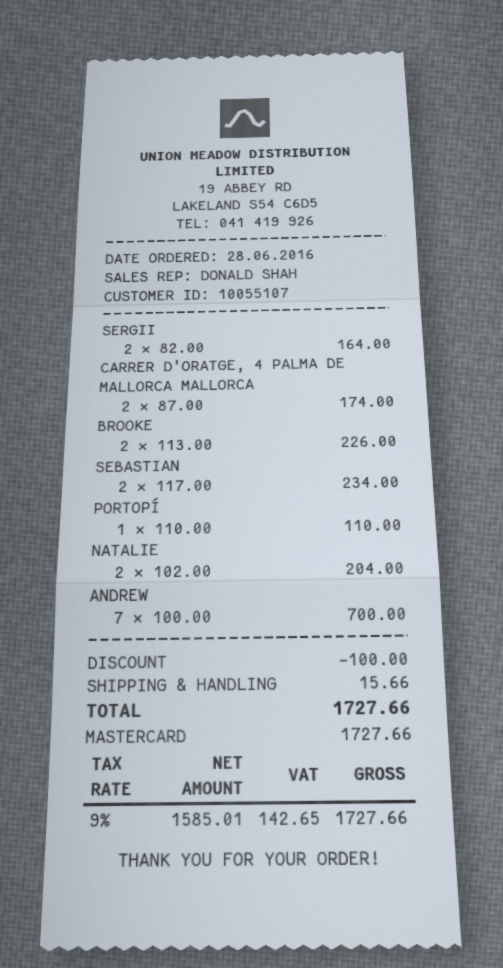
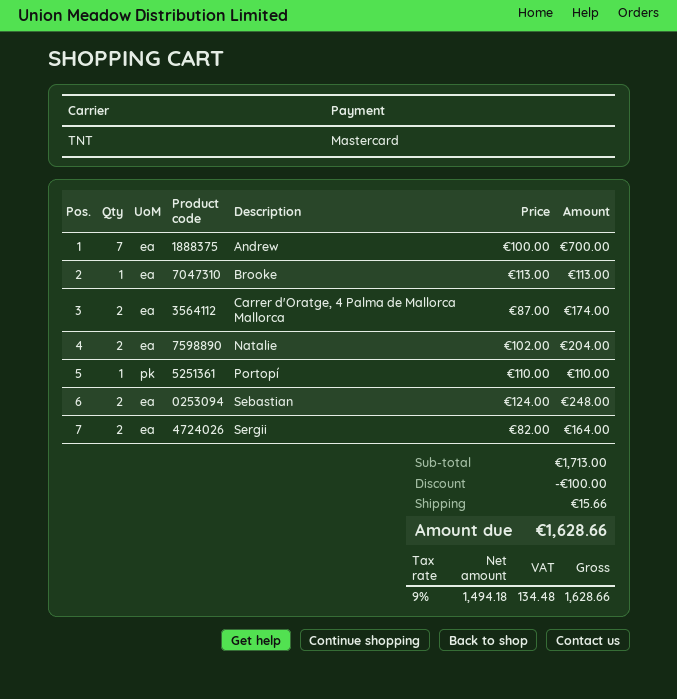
BROOKE: 2 x 113.00 = 226.00 -> 1 x 113.00 = 113.00
SEBASTIAN: 2 x 117.00 = 234.00 -> 2 x 124.00 = 248.00
net: 1585.01 -> 1494.18
tax: 9% = 142.65 -> 9% = 134.48
total: 1727.66 -> 1628.66

